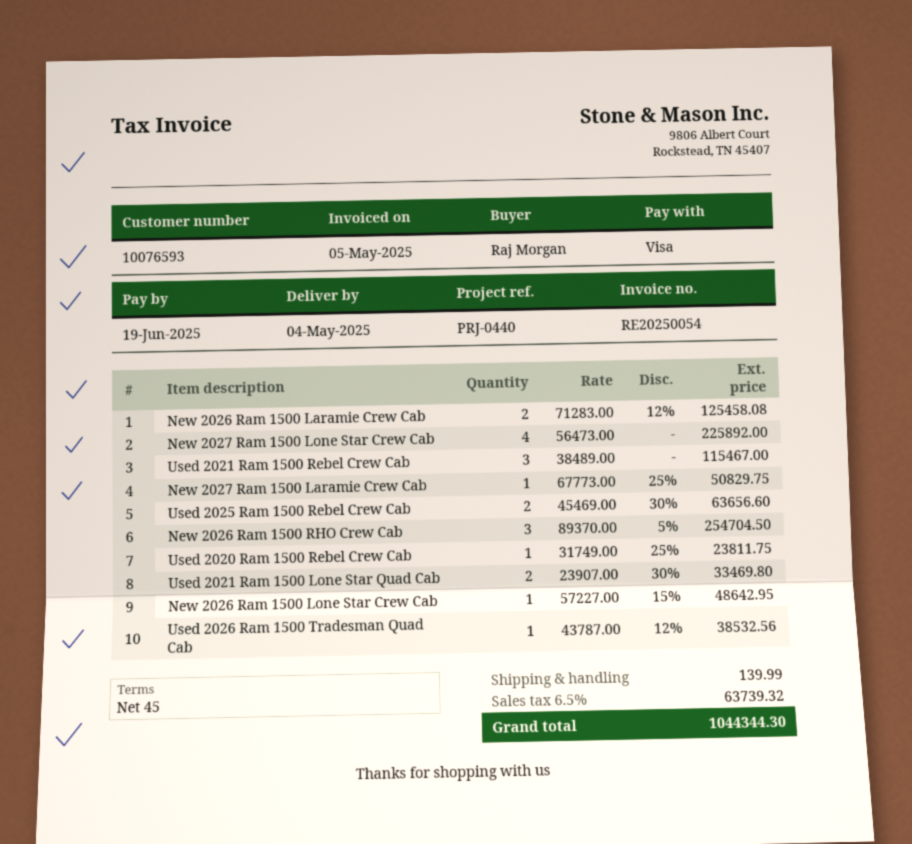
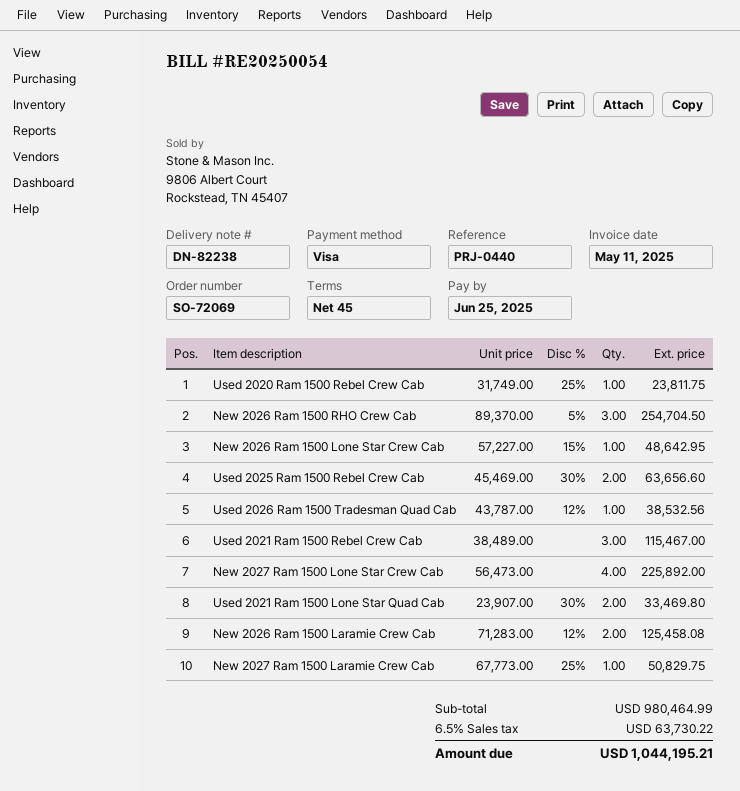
invoice date: 2025-05-05 -> 2025-05-11
due date: 2025-06-19 -> 2025-06-25
shipping: 139.99 -> none
tax: 6.5% = 63739.32 -> 6.5% = 63730.22
total: 1044344.30 -> 1044195.21

